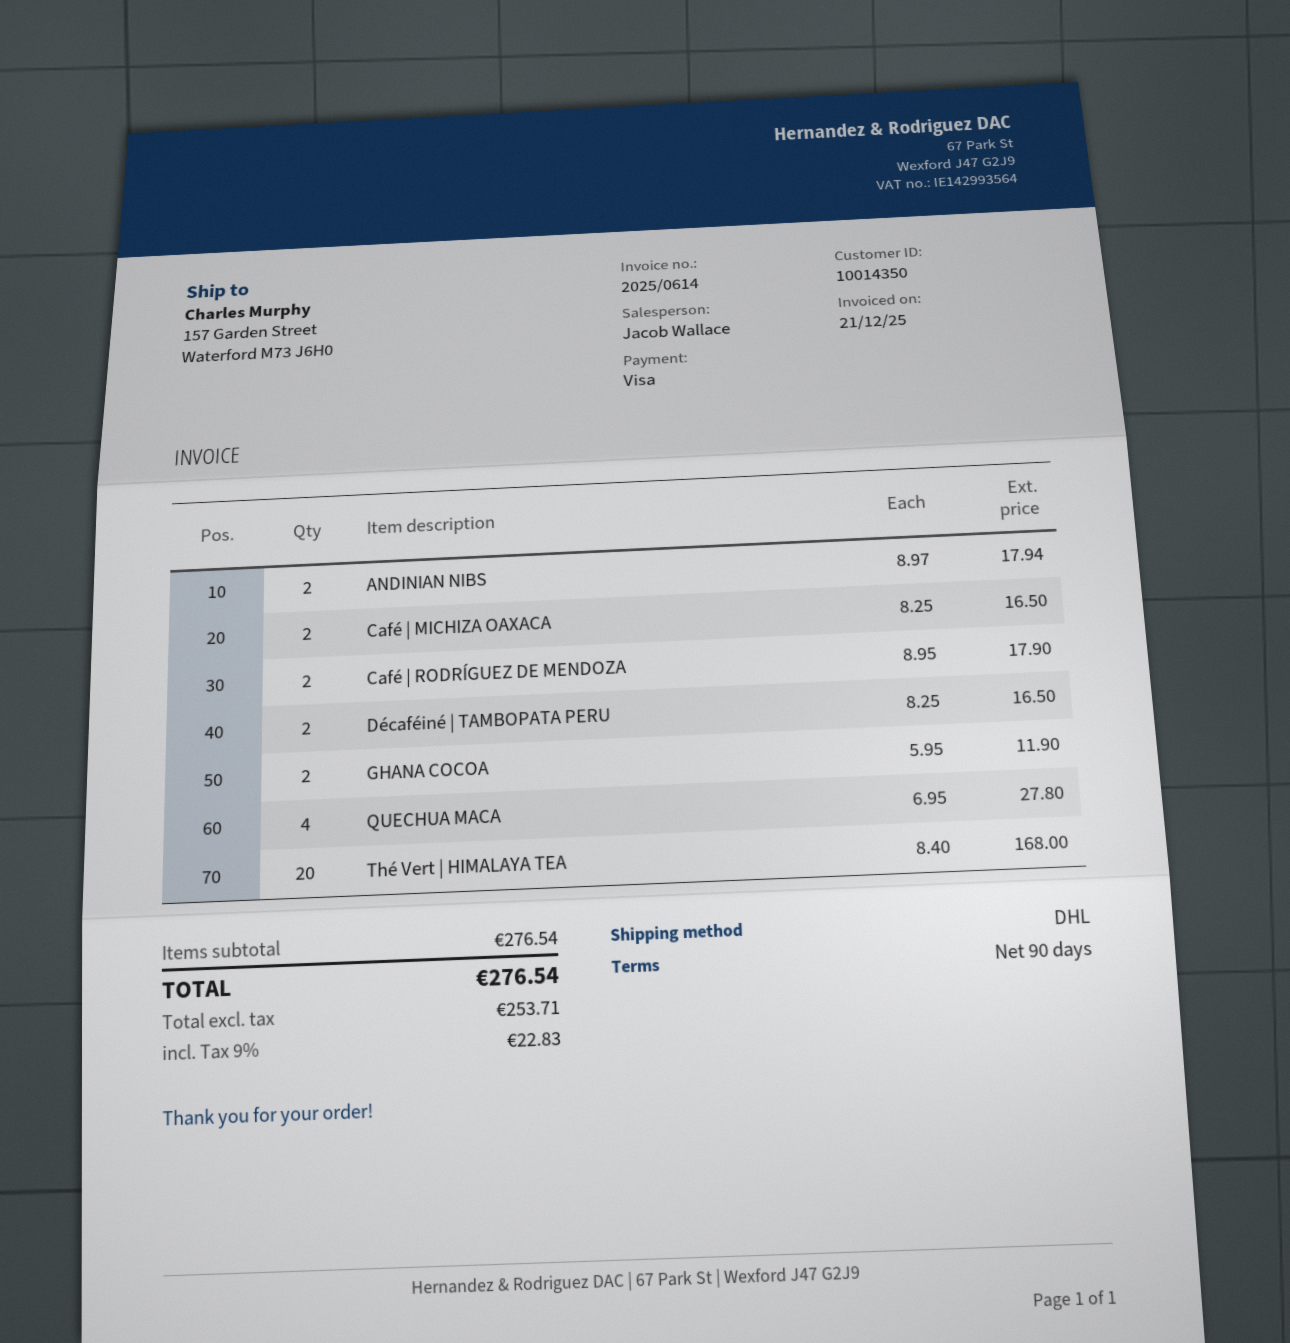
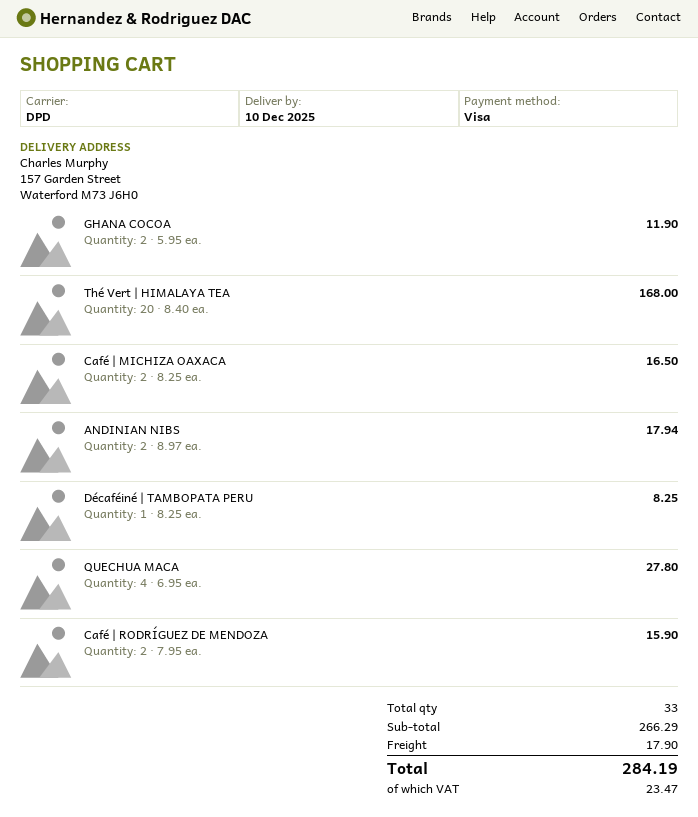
shipping method: DHL -> DPD
Café | RODRÍGUEZ DE MENDOZA: 2 x 8.95 = 17.90 -> 2 x 7.95 = 15.90
Décaféiné | TAMBOPATA PERU: 2 x 8.25 = 16.50 -> 1 x 8.25 = 8.25
subtotal: 276.54 -> 266.29
shipping: none -> 17.90
tax: 22.83 -> 23.47
total: 276.54 -> 284.19

